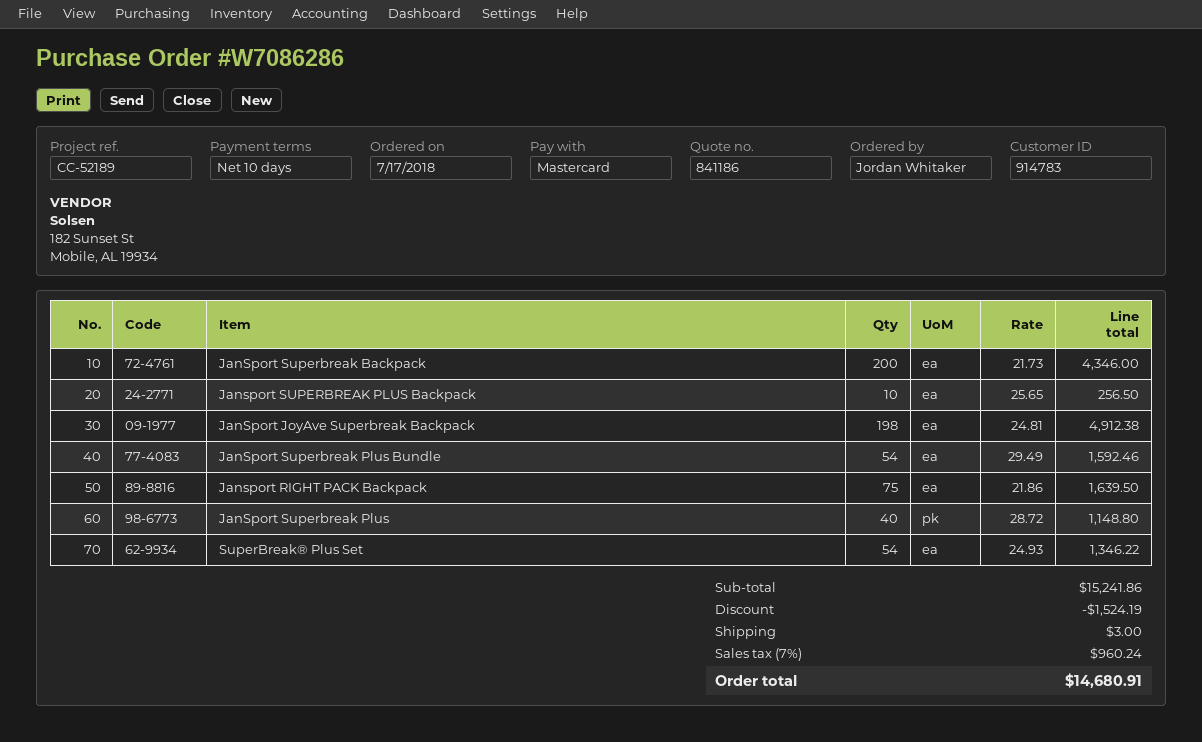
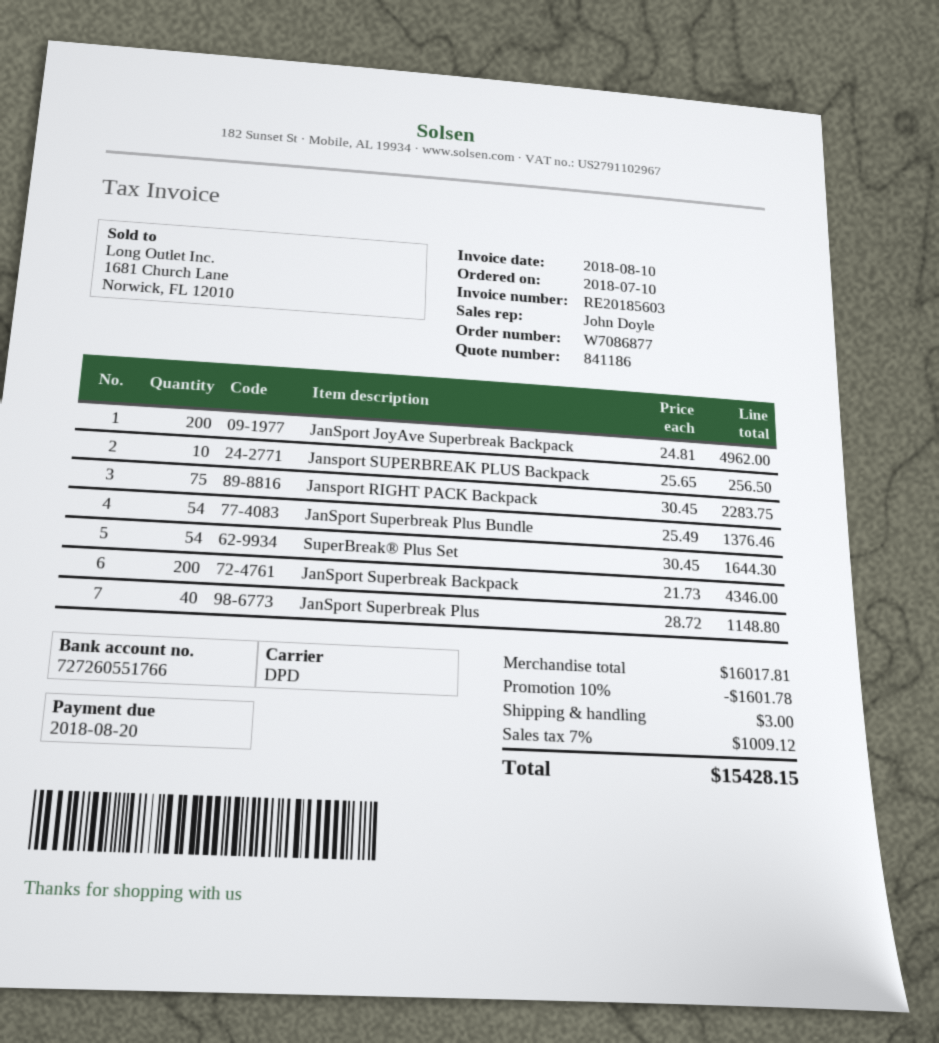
order number: W7086286 -> W7086877
order date: 2018-07-17 -> 2018-07-10
JanSport JoyAve Superbreak Backpack: 198 x 24.81 = 4912.38 -> 200 x 24.81 = 4962.00
JanSport Superbreak Plus Bundle: 54 x 29.49 = 1592.46 -> 54 x 25.49 = 1376.46
Jansport RIGHT PACK Backpack: 75 x 21.86 = 1639.50 -> 75 x 30.45 = 2283.75
SuperBreak® Plus Set: 54 x 24.93 = 1346.22 -> 54 x 30.45 = 1644.30
subtotal: 15241.86 -> 16017.81
discount: 1524.19 -> 1601.78
tax: 7% = 960.24 -> 7% = 1009.12
total: 14680.91 -> 15428.15

